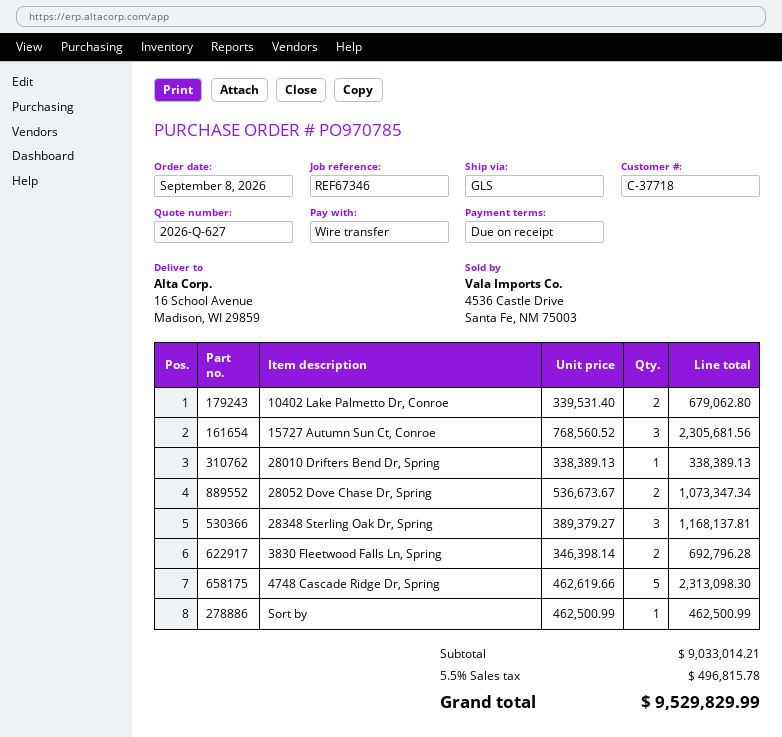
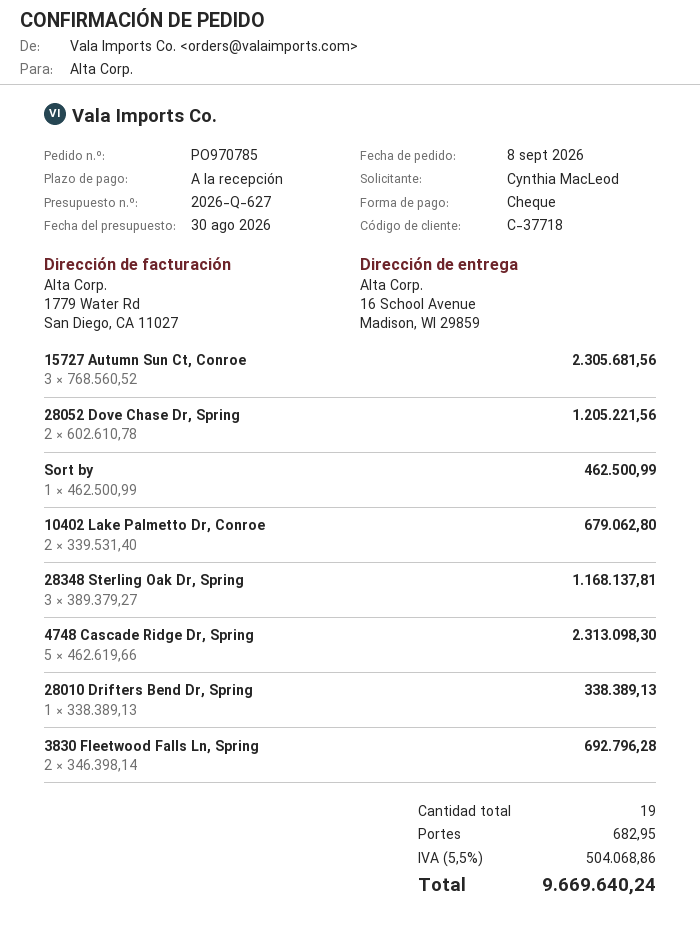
payment method: bank transfer -> cheque
28052 Dove Chase Dr, Spring: 2 x 536673.67 = 1073347.34 -> 2 x 602610.78 = 1205221.56
shipping: none -> 682.95
tax: 5.5% = 496815.78 -> 5.5% = 504068.86
total: 9529829.99 -> 9669640.24

